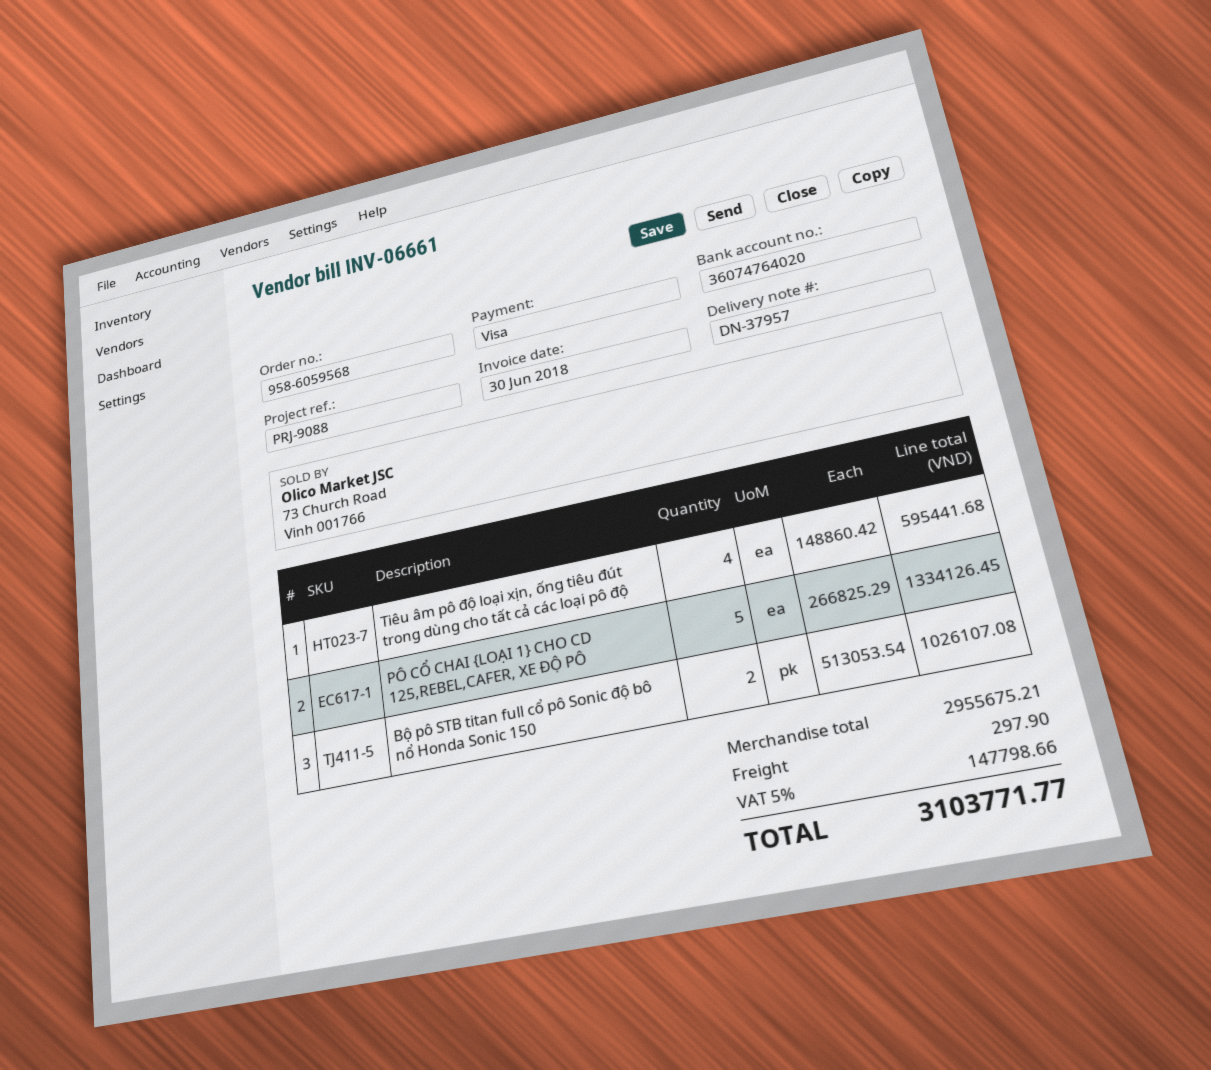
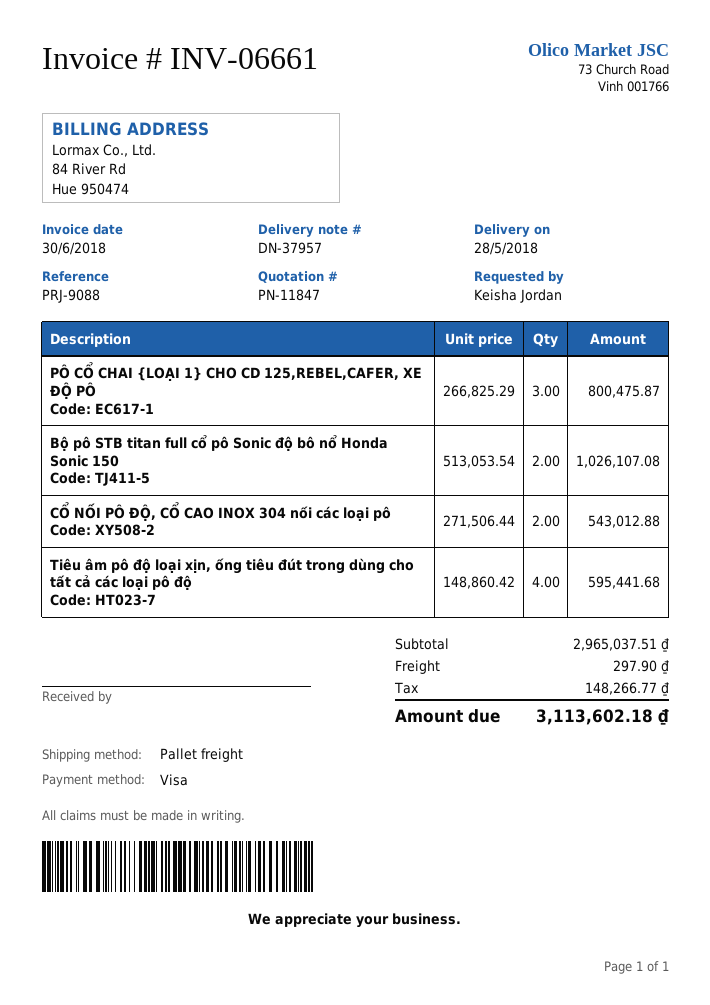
PÔ CỔ CHAI {LOẠI 1} CHO CD 125,REBEL,CAFER, XE ĐỘ PÔ: 5 x 266825.29 = 1334126.45 -> 3 x 266825.29 = 800475.87
CỔ NỐI PÔ ĐỘ, CỔ CAO INOX 304 nối các loại pô: none -> 2 x 271506.44 = 543012.88
subtotal: 2955675.21 -> 2965037.51
tax: 147798.66 -> 148266.77
total: 3103771.77 -> 3113602.18

